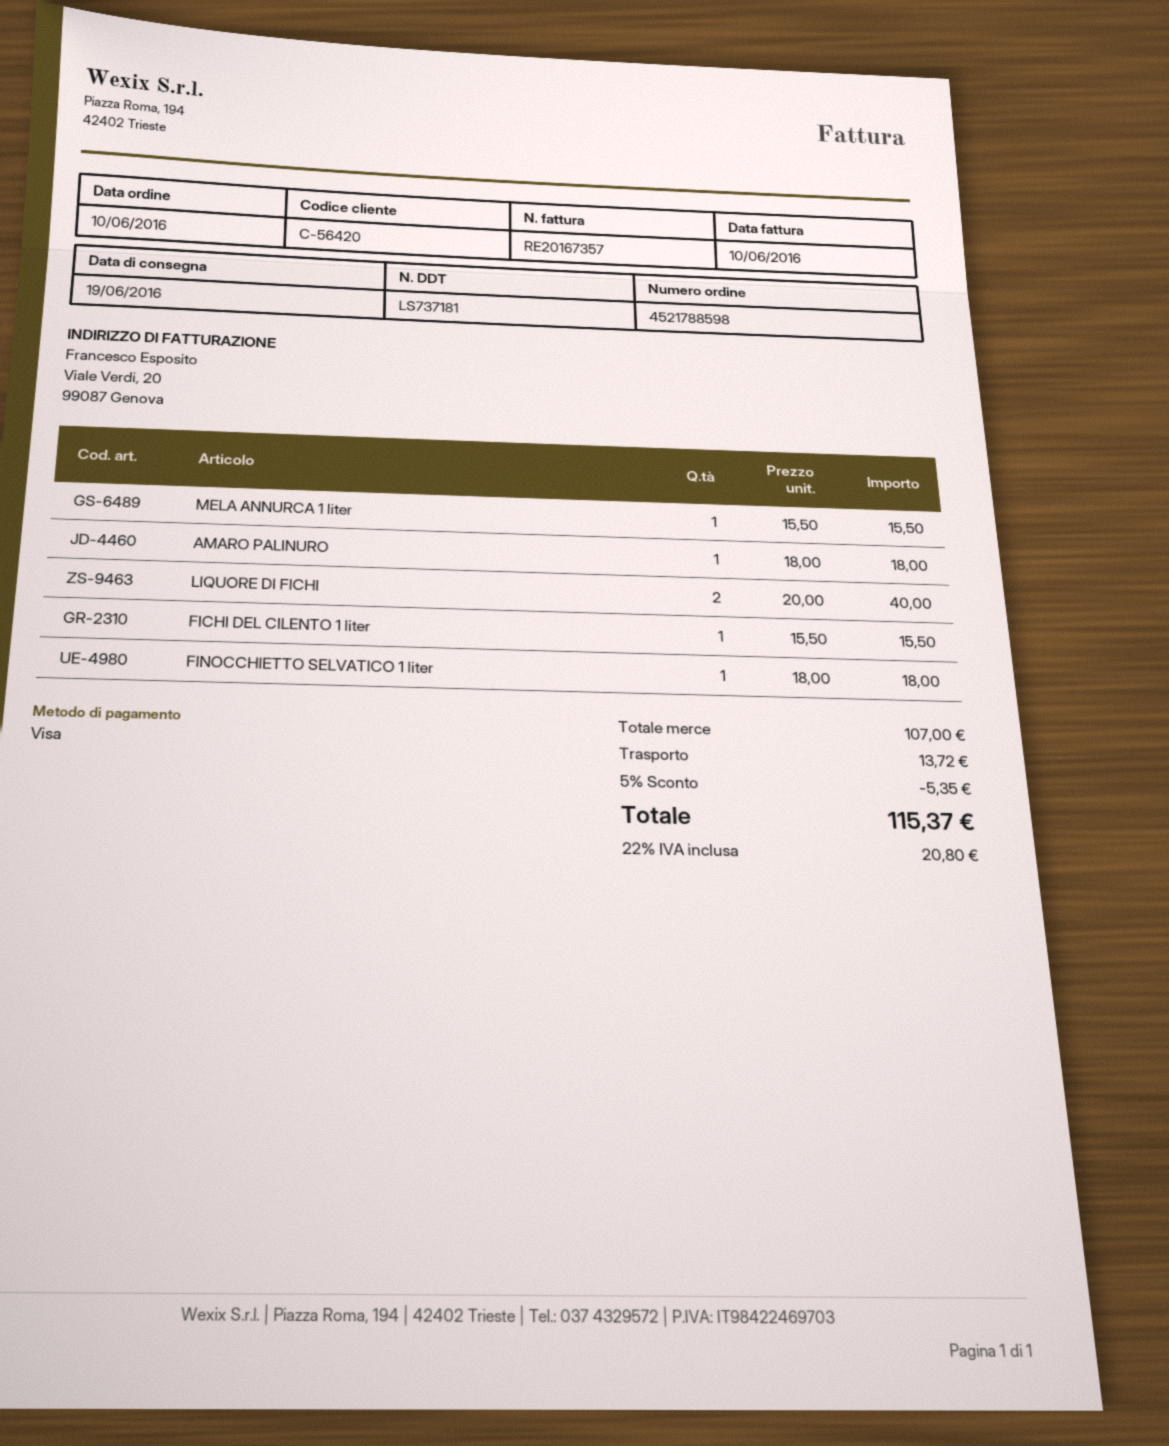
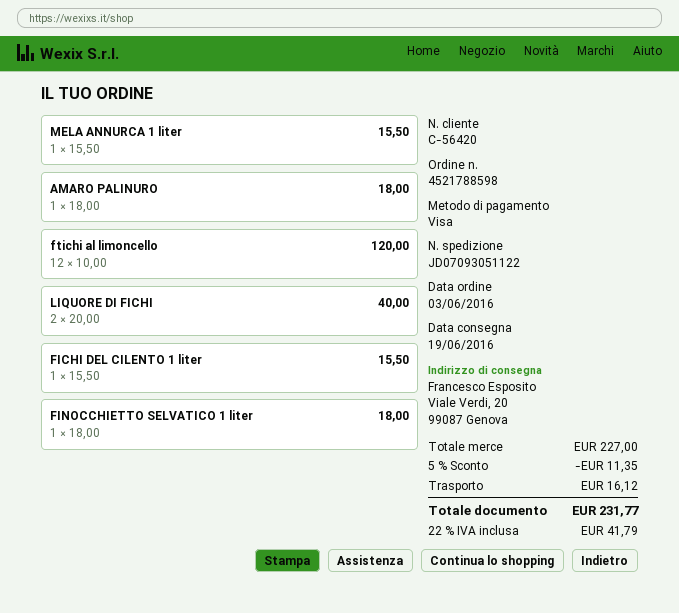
order date: 2016-06-10 -> 2016-06-03
ftichi al limoncello: none -> 12 x 10.00 = 120.00
subtotal: 107.00 -> 227.00
discount: 5% = 5.35 -> 5% = 11.35
shipping: 13.72 -> 16.12
tax: 22% = 20.80 -> 22% = 41.79
total: 115.37 -> 231.77

